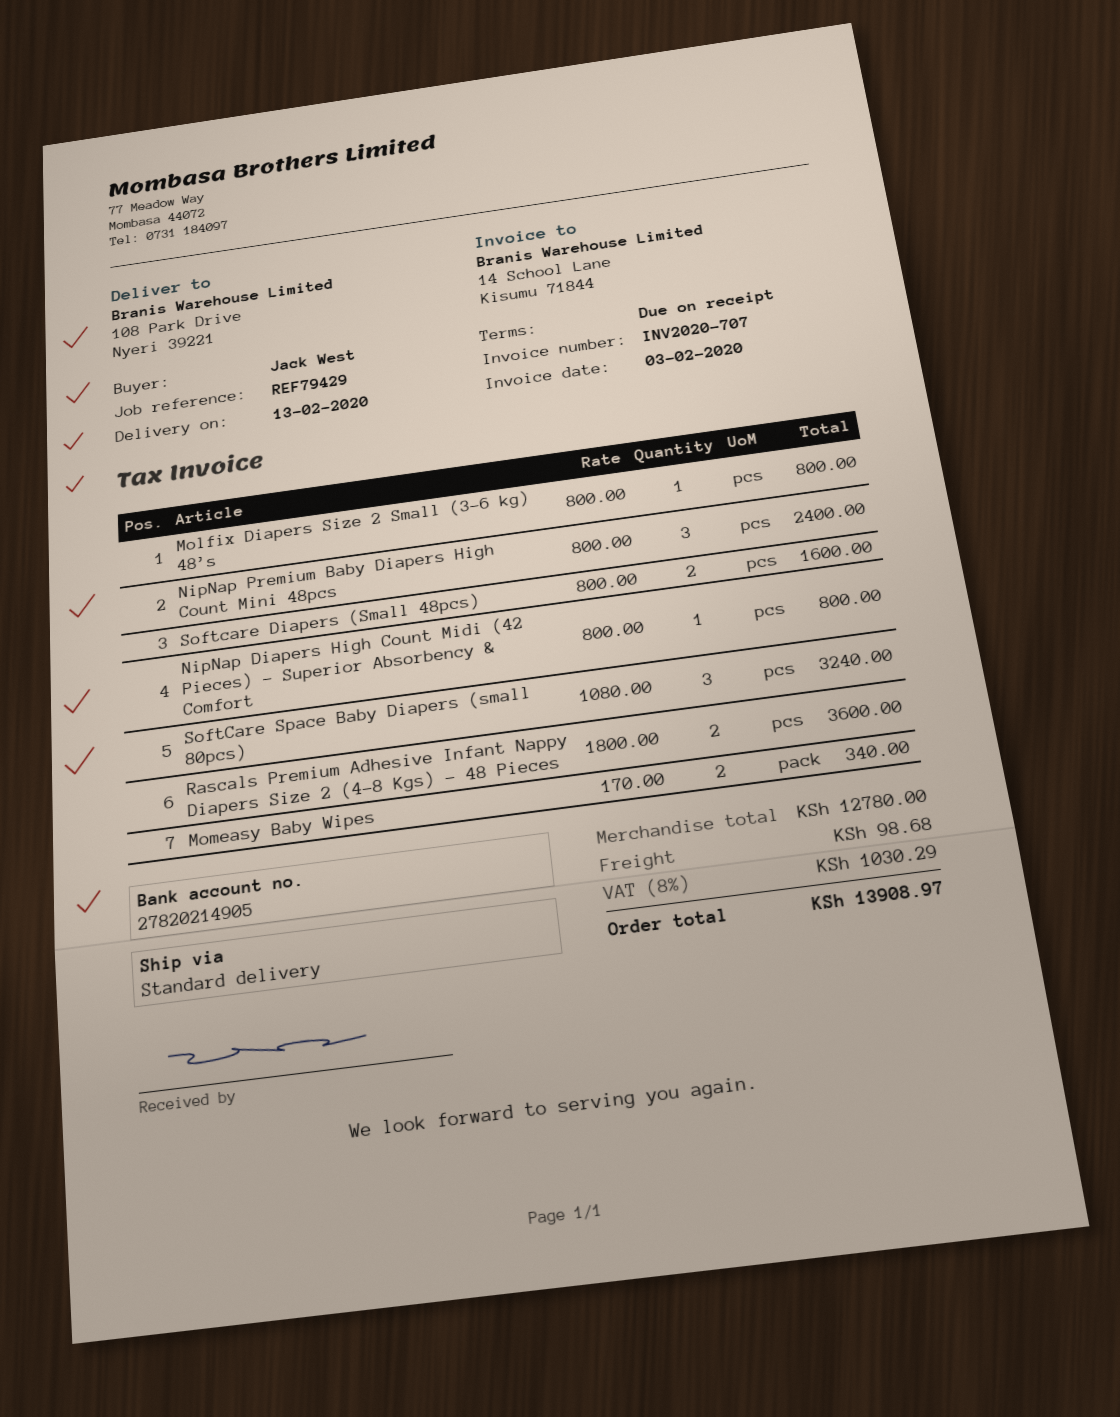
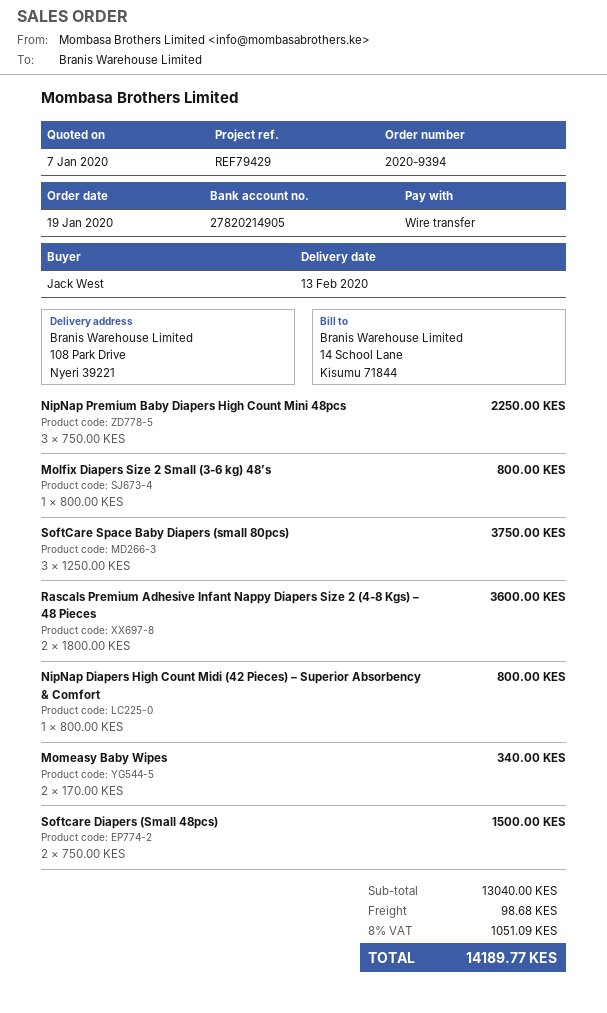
NipNap Premium Baby Diapers High Count Mini 48pcs: 3 x 800.00 = 2400.00 -> 3 x 750.00 = 2250.00
Softcare Diapers (Small 48pcs): 2 x 800.00 = 1600.00 -> 2 x 750.00 = 1500.00
SoftCare Space Baby Diapers (small 80pcs): 3 x 1080.00 = 3240.00 -> 3 x 1250.00 = 3750.00
subtotal: 12780.00 -> 13040.00
tax: 8% = 1030.29 -> 8% = 1051.09
total: 13908.97 -> 14189.77

